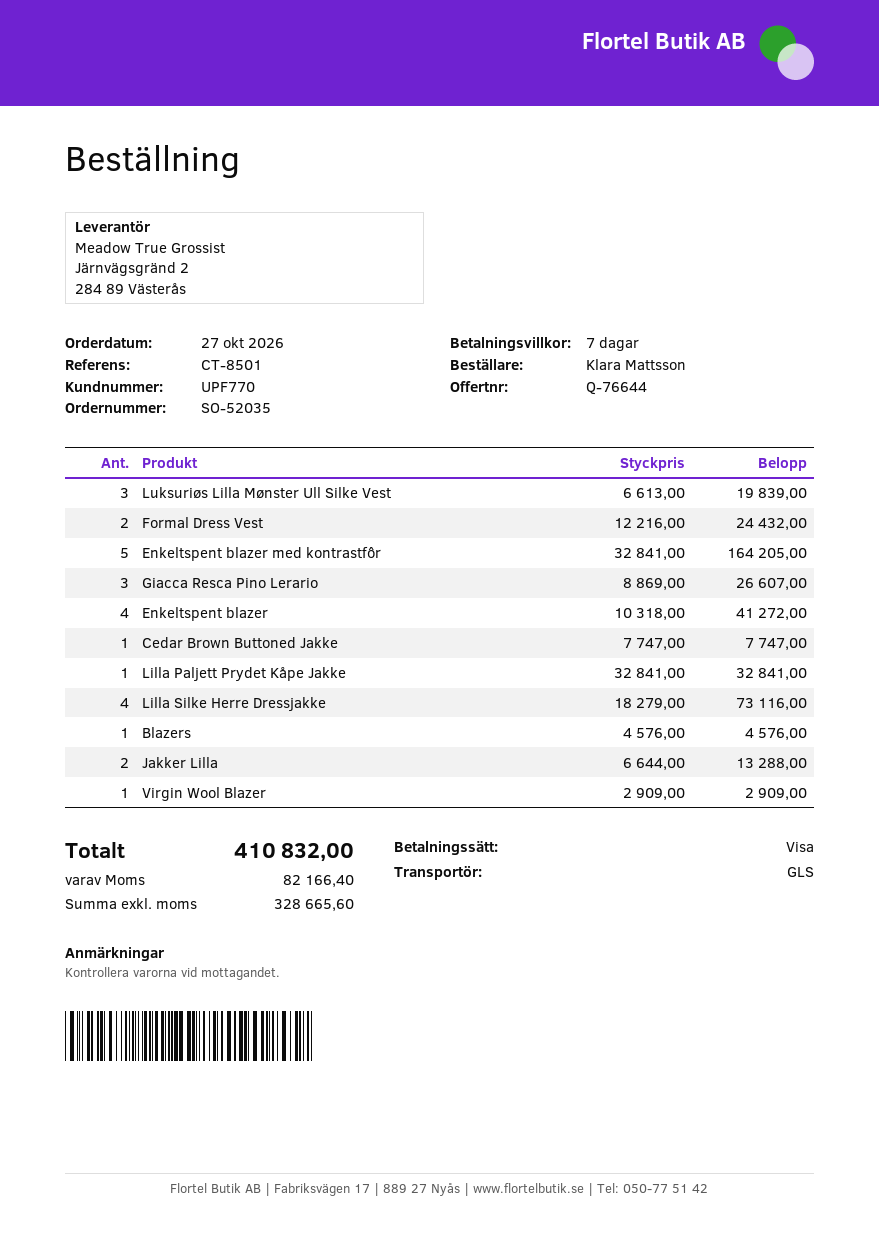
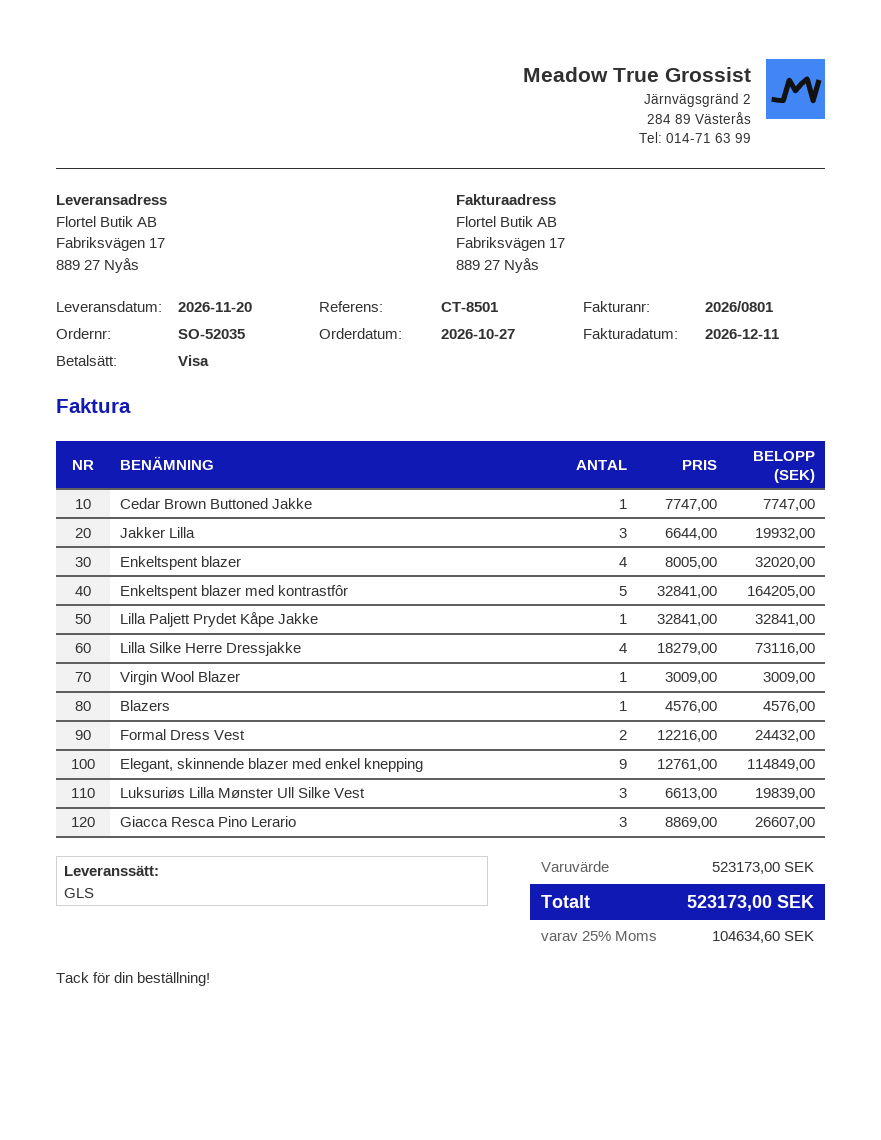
Enkeltspent blazer: 4 x 10318.00 = 41272.00 -> 4 x 8005.00 = 32020.00
Jakker Lilla: 2 x 6644.00 = 13288.00 -> 3 x 6644.00 = 19932.00
Virgin Wool Blazer: 1 x 2909.00 = 2909.00 -> 1 x 3009.00 = 3009.00
Elegant, skinnende blazer med enkel knepping: none -> 9 x 12761.00 = 114849.00
tax: 82166.40 -> 104634.60
total: 410832.00 -> 523173.00

